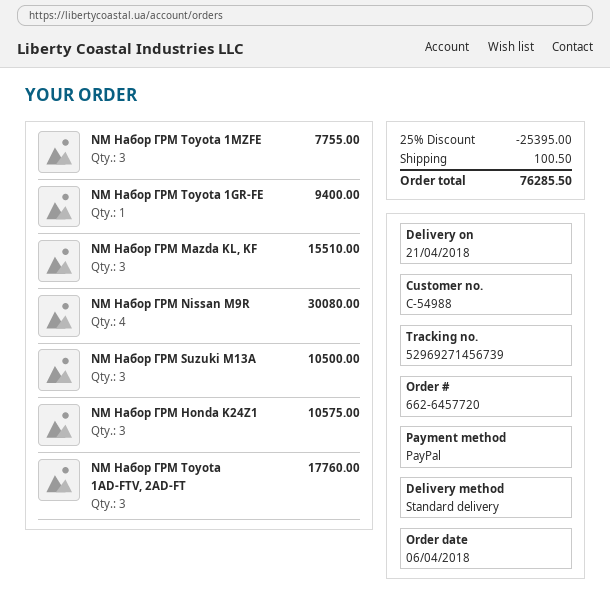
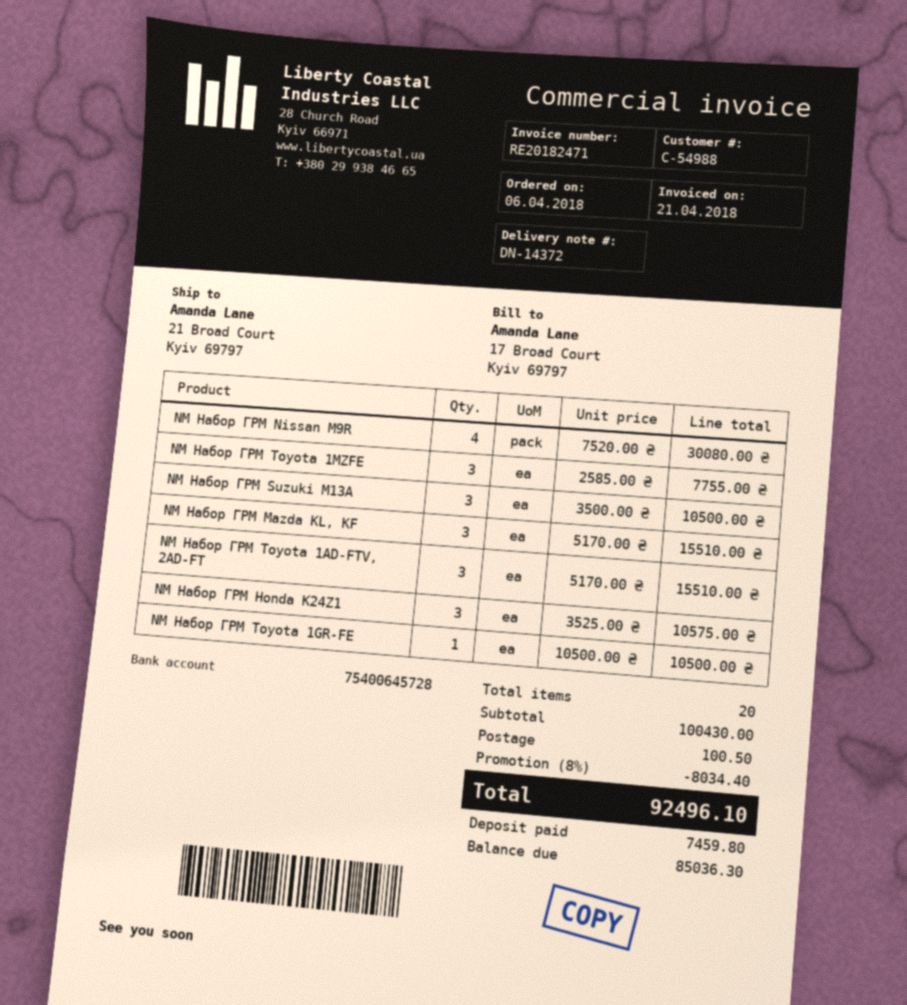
NM Набор ГРМ Toyota 1GR-FE: 1 for 9400.00 -> 1 for 10500.00
NM Набор ГРМ Toyota 1AD-FTV, 2AD-FT: 3 for 17760.00 -> 3 for 15510.00
discount: 25% = 25395.00 -> 8% = 8034.40
total: 76285.50 -> 92496.10

